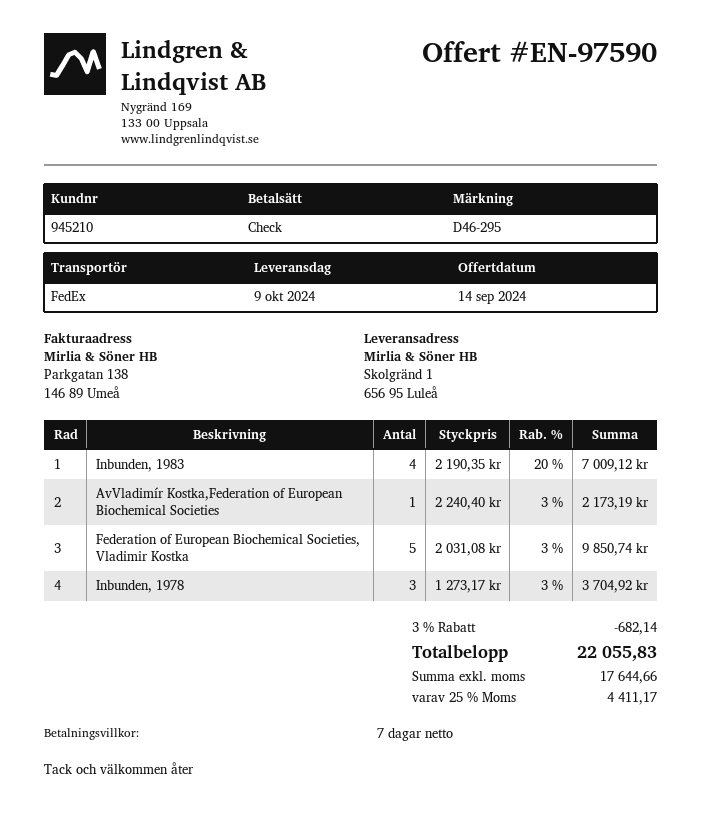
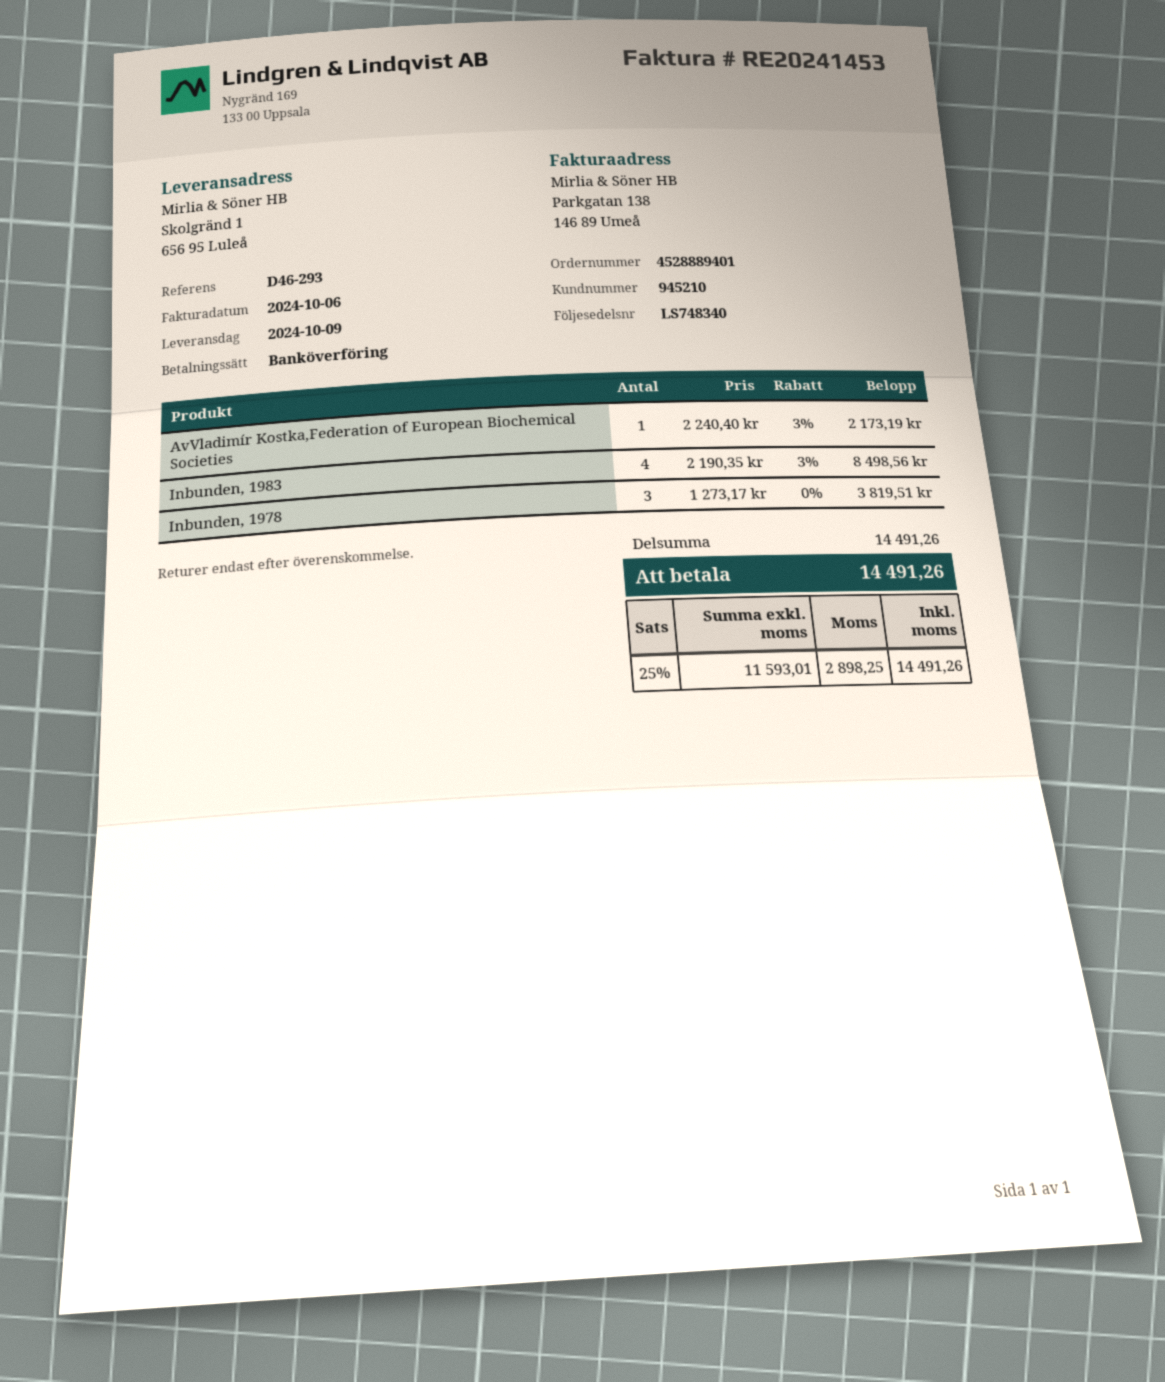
reference: D46-295 -> D46-293
payment method: cheque -> bank transfer
Inbunden, 1983: 4 x 2190.35 - 20% = 7009.12 -> 4 x 2190.35 - 3% = 8498.56
Federation of European Biochemical Societies, Vladimir Kostka: 5 x 2031.08 - 3% = 9850.74 -> none
Inbunden, 1978: 3 x 1273.17 - 3% = 3704.92 -> 3 x 1273.17 = 3819.51
discount: 3% = 682.14 -> none
net: 17644.66 -> 11593.01
tax: 25% = 4411.17 -> 25% = 2898.25
total: 22055.83 -> 14491.26

